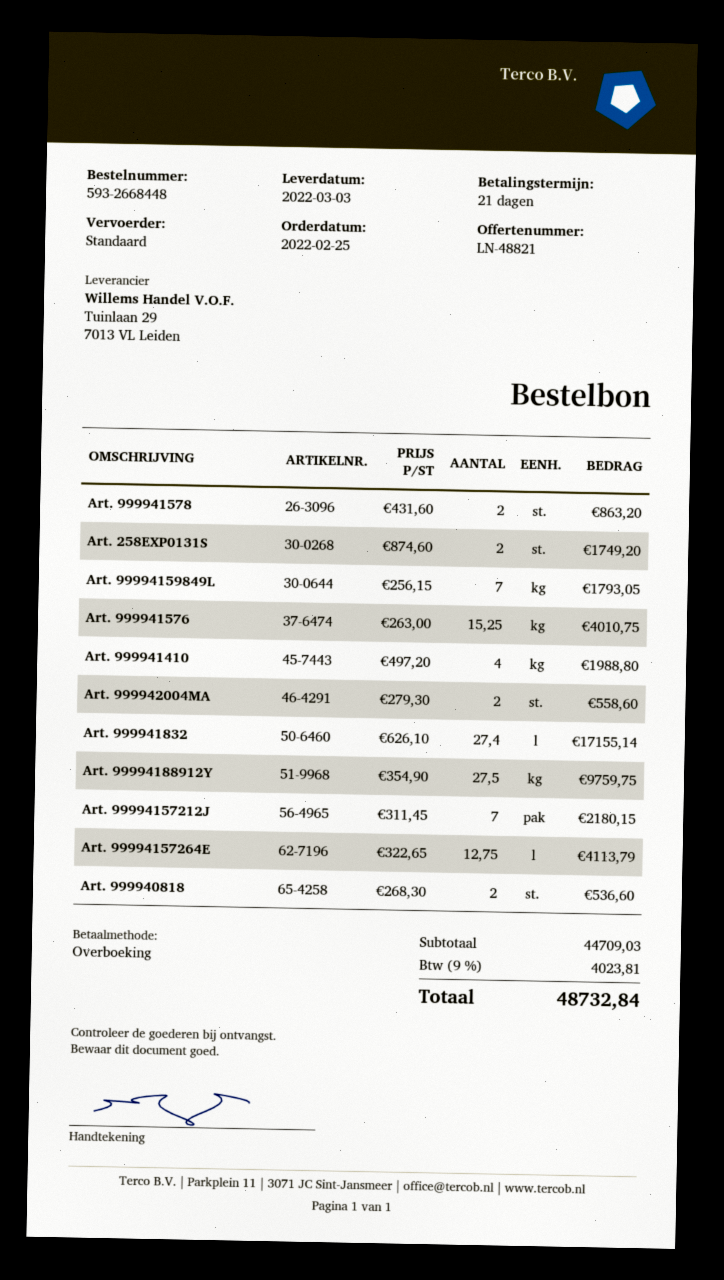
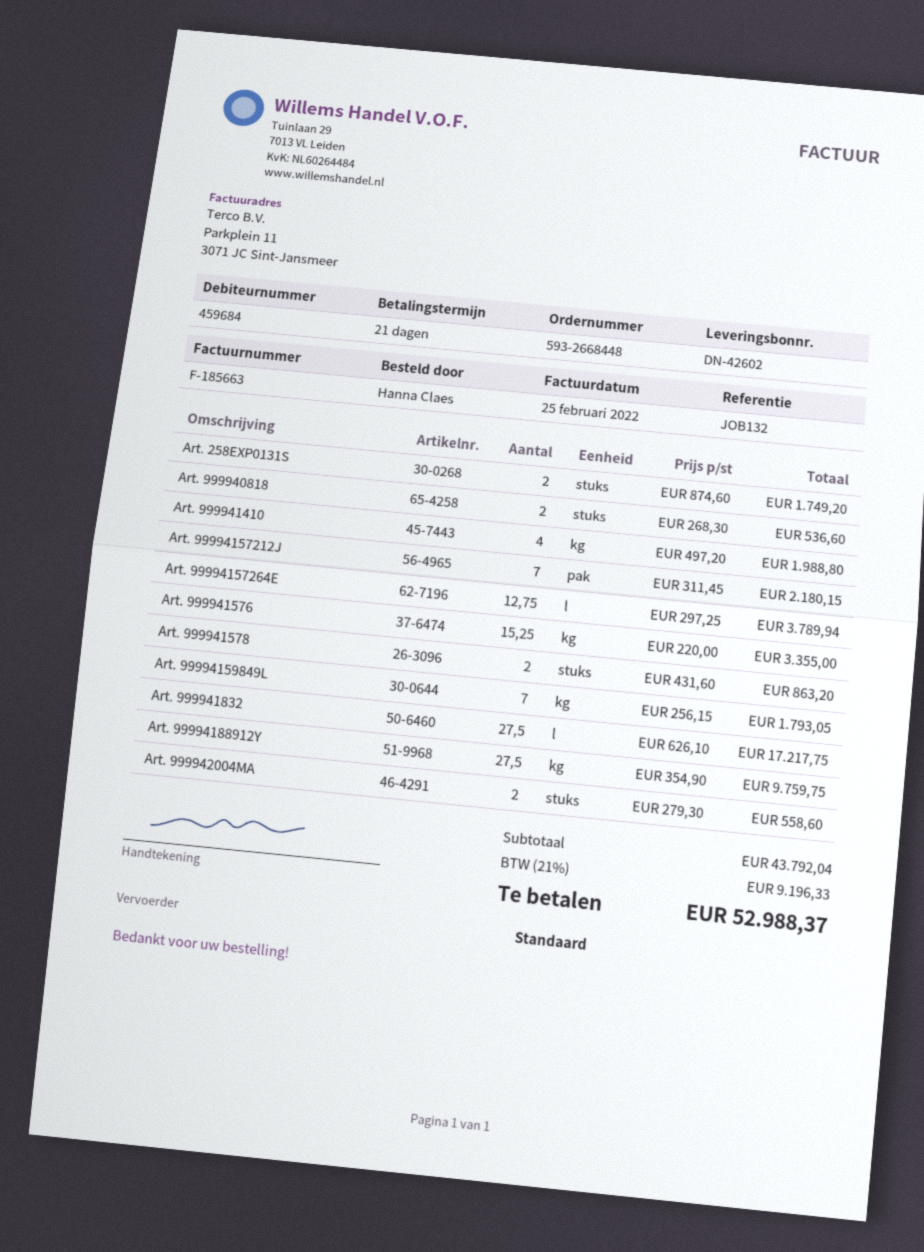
Art. 999941576: 15.25 x 263.00 = 4010.75 -> 15.25 x 220.00 = 3355.00
Art. 999941832: 27.4 x 626.10 = 17155.14 -> 27.5 x 626.10 = 17217.75
Art. 99994157264E: 12.75 x 322.65 = 4113.79 -> 12.75 x 297.25 = 3789.94
subtotal: 44709.03 -> 43792.04
tax: 9% = 4023.81 -> 21% = 9196.33
total: 48732.84 -> 52988.37

